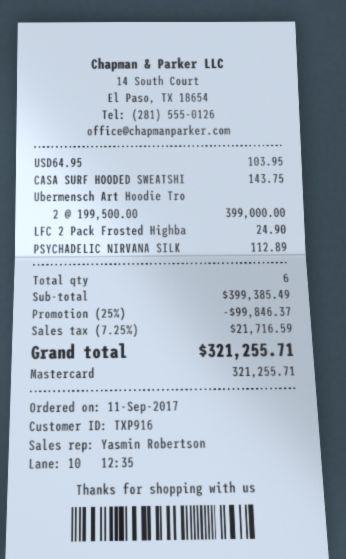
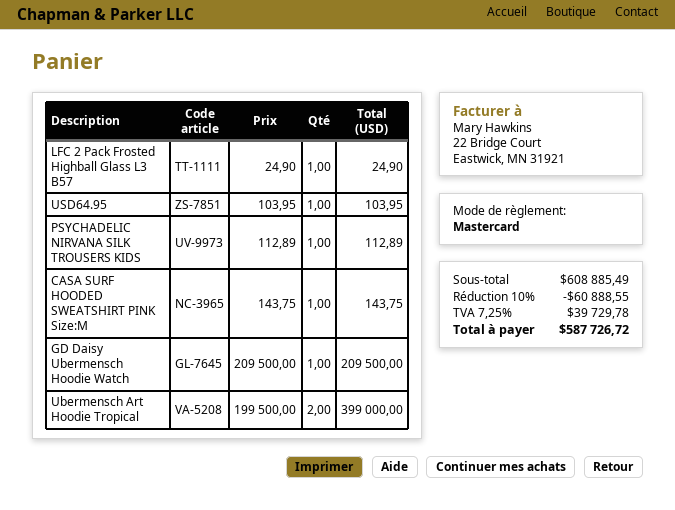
GD Daisy Ubermensch Hoodie Watch: none -> 1 x 209500.00 = 209500.00
subtotal: 399385.49 -> 608885.49
discount: 25% = 99846.37 -> 10% = 60888.55
tax: 7.25% = 21716.59 -> 7.25% = 39729.78
total: 321255.71 -> 587726.72

